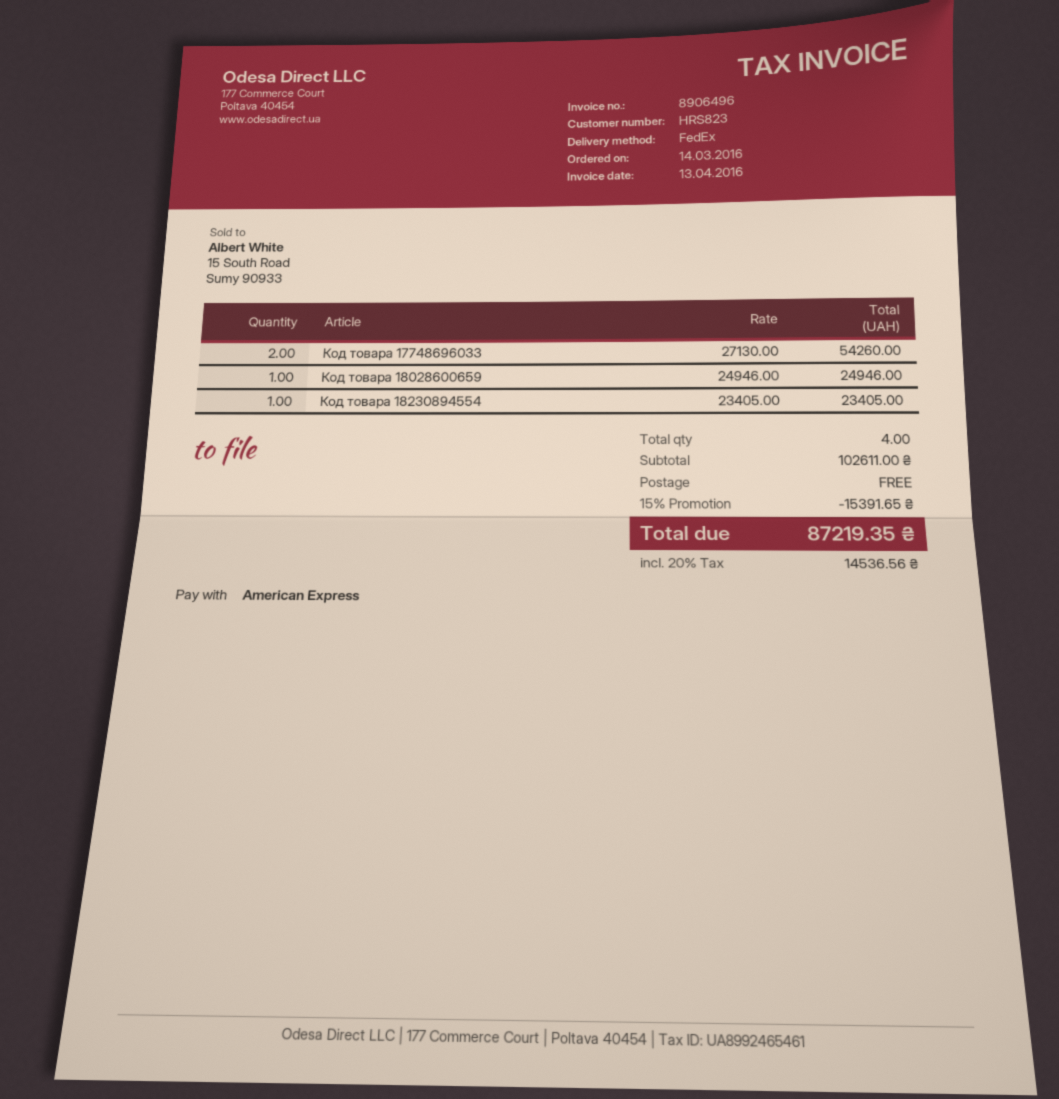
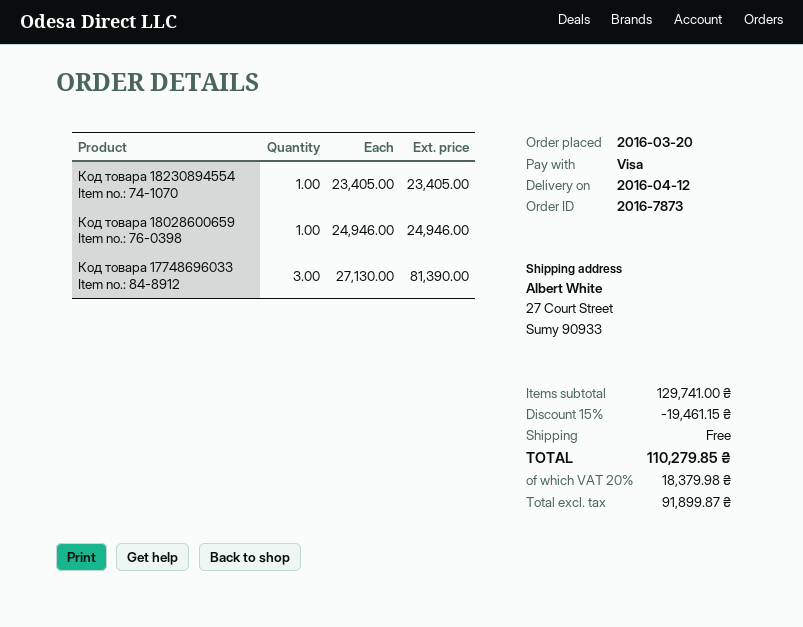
order date: 2016-03-14 -> 2016-03-20
payment method: American Express -> Visa
Код товара 17748696033: 2 x 27130.00 = 54260.00 -> 3 x 27130.00 = 81390.00
subtotal: 102611.00 -> 129741.00
discount: 15% = 15391.65 -> 15% = 19461.15
tax: 20% = 14536.56 -> 20% = 18379.98
total: 87219.35 -> 110279.85

